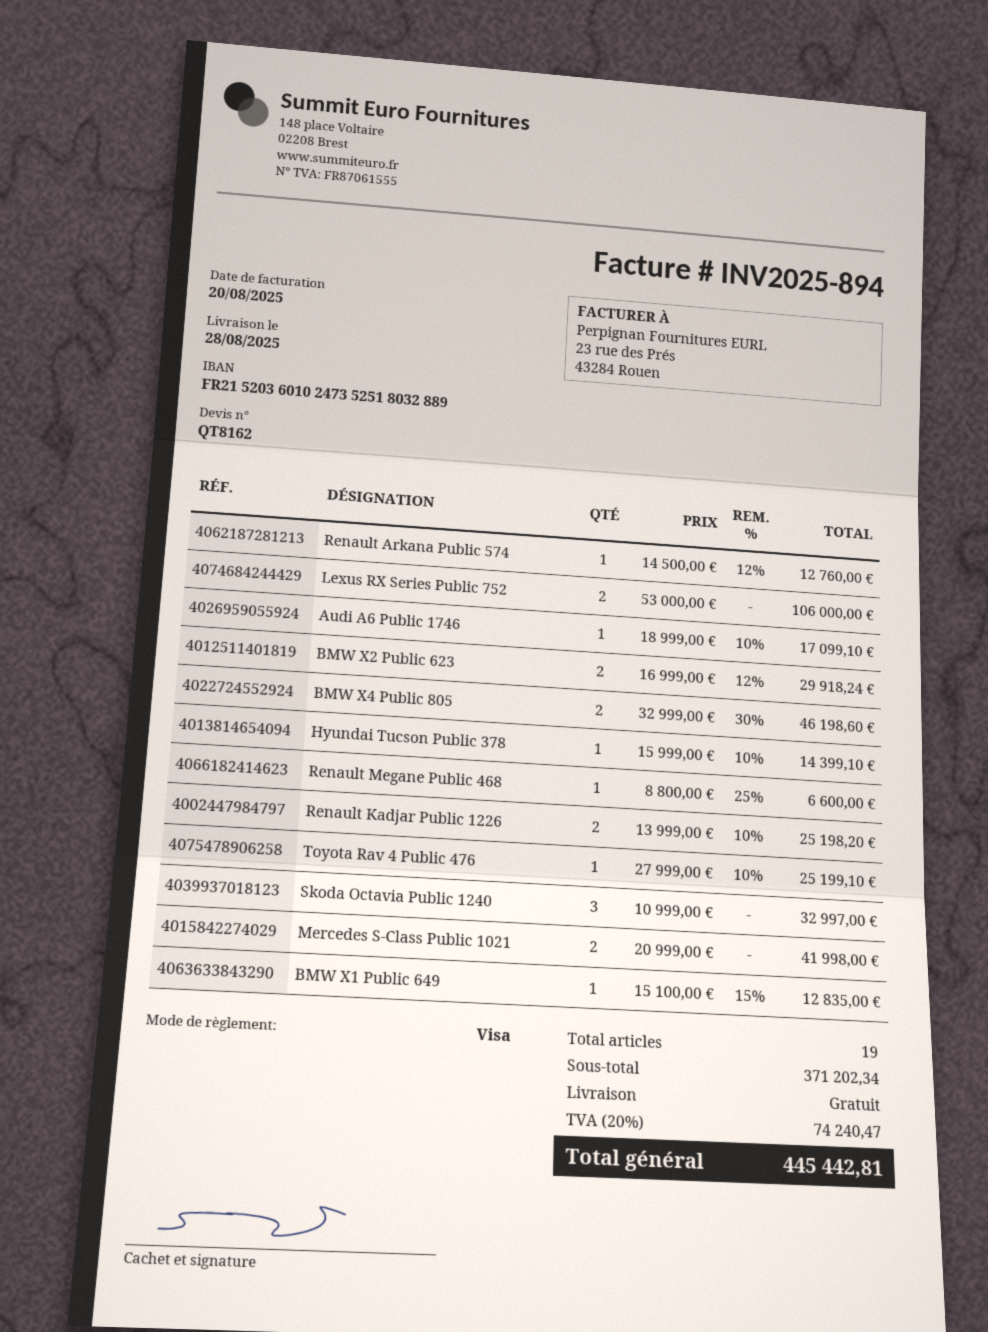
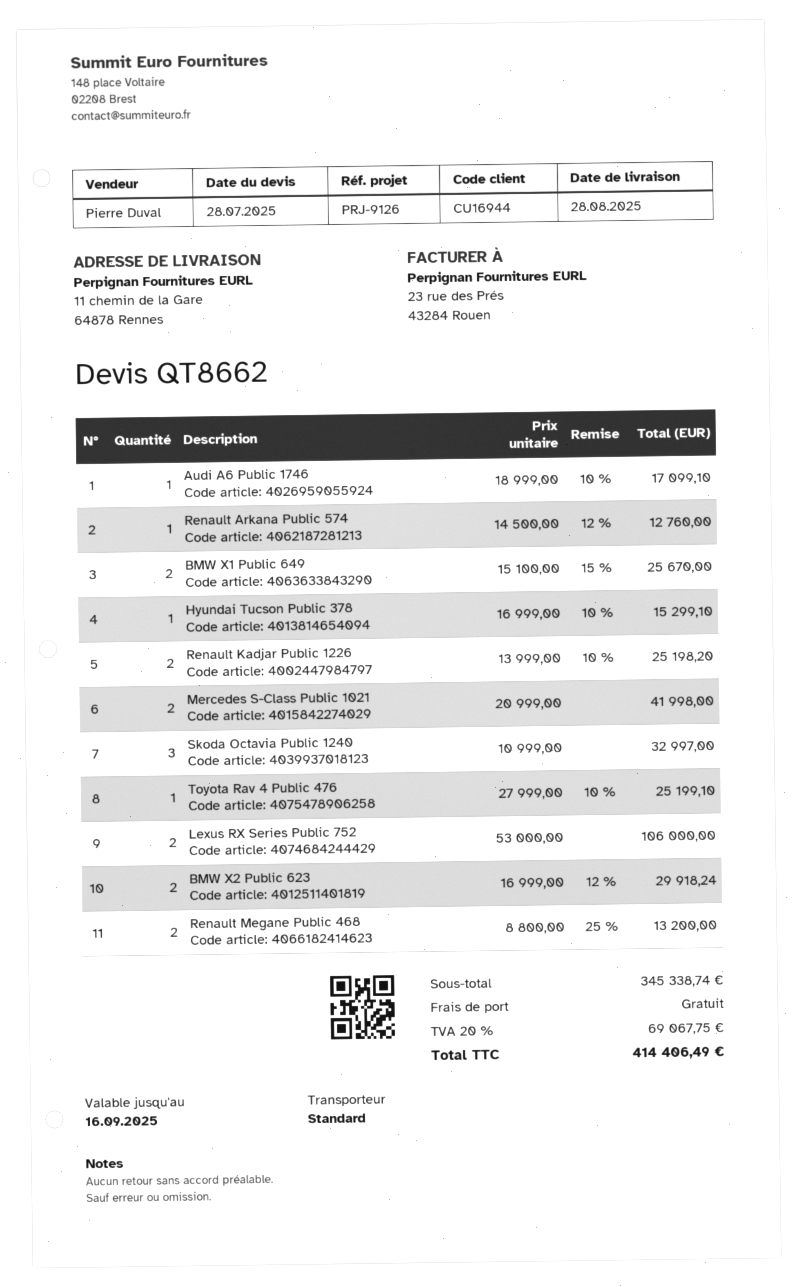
quote number: QT8162 -> QT8662
BMW X4 Public 805: 2 x 32999.00 - 30% = 46198.60 -> none
Hyundai Tucson Public 378: 1 x 15999.00 - 10% = 14399.10 -> 1 x 16999.00 - 10% = 15299.10
Renault Megane Public 468: 1 x 8800.00 - 25% = 6600.00 -> 2 x 8800.00 - 25% = 13200.00
BMW X1 Public 649: 1 x 15100.00 - 15% = 12835.00 -> 2 x 15100.00 - 15% = 25670.00
subtotal: 371202.34 -> 345338.74
tax: 20% = 74240.47 -> 20% = 69067.75
total: 445442.81 -> 414406.49

